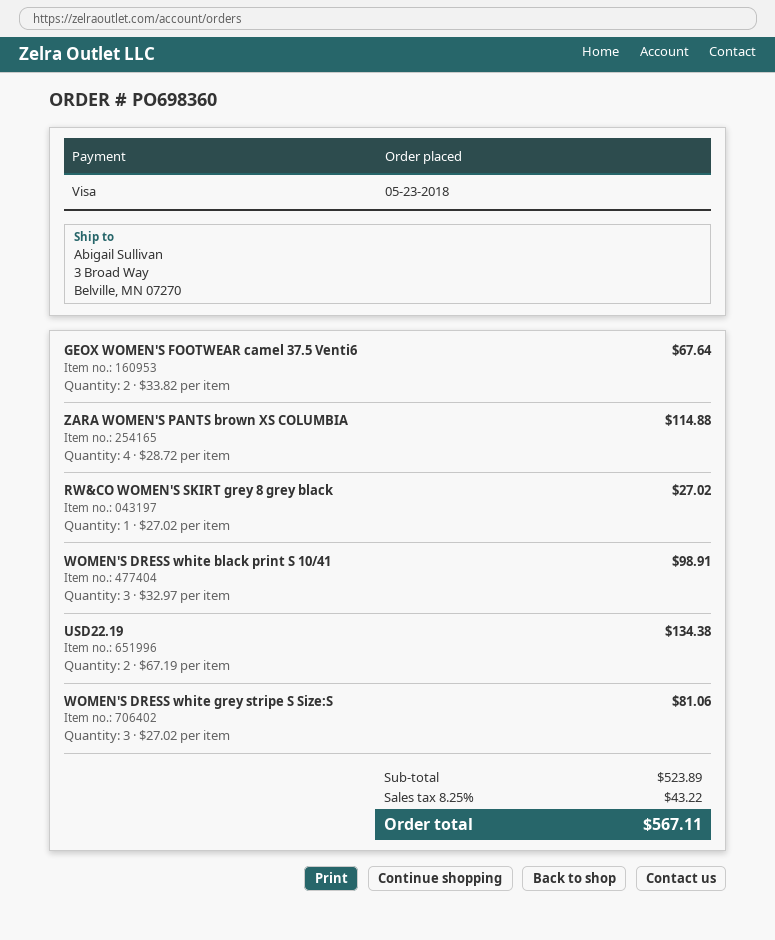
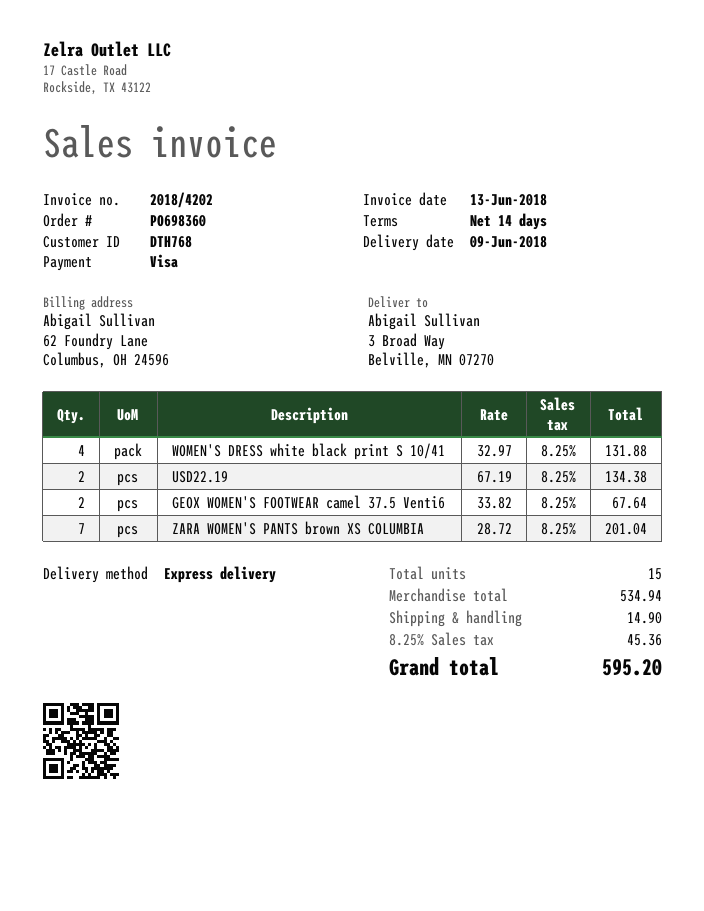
ZARA WOMEN'S PANTS brown XS COLUMBIA: 4 x 28.72 = 114.88 -> 7 x 28.72 = 201.04
RW&CO WOMEN'S SKIRT grey 8 grey black: 1 x 27.02 = 27.02 -> none
WOMEN'S DRESS white black print S 10/41: 3 x 32.97 = 98.91 -> 4 x 32.97 = 131.88
WOMEN'S DRESS white grey stripe S Size:S: 3 x 27.02 = 81.06 -> none
subtotal: 523.89 -> 534.94
shipping: none -> 14.90
tax: 8.25% = 43.22 -> 8.25% = 45.36
total: 567.11 -> 595.20

